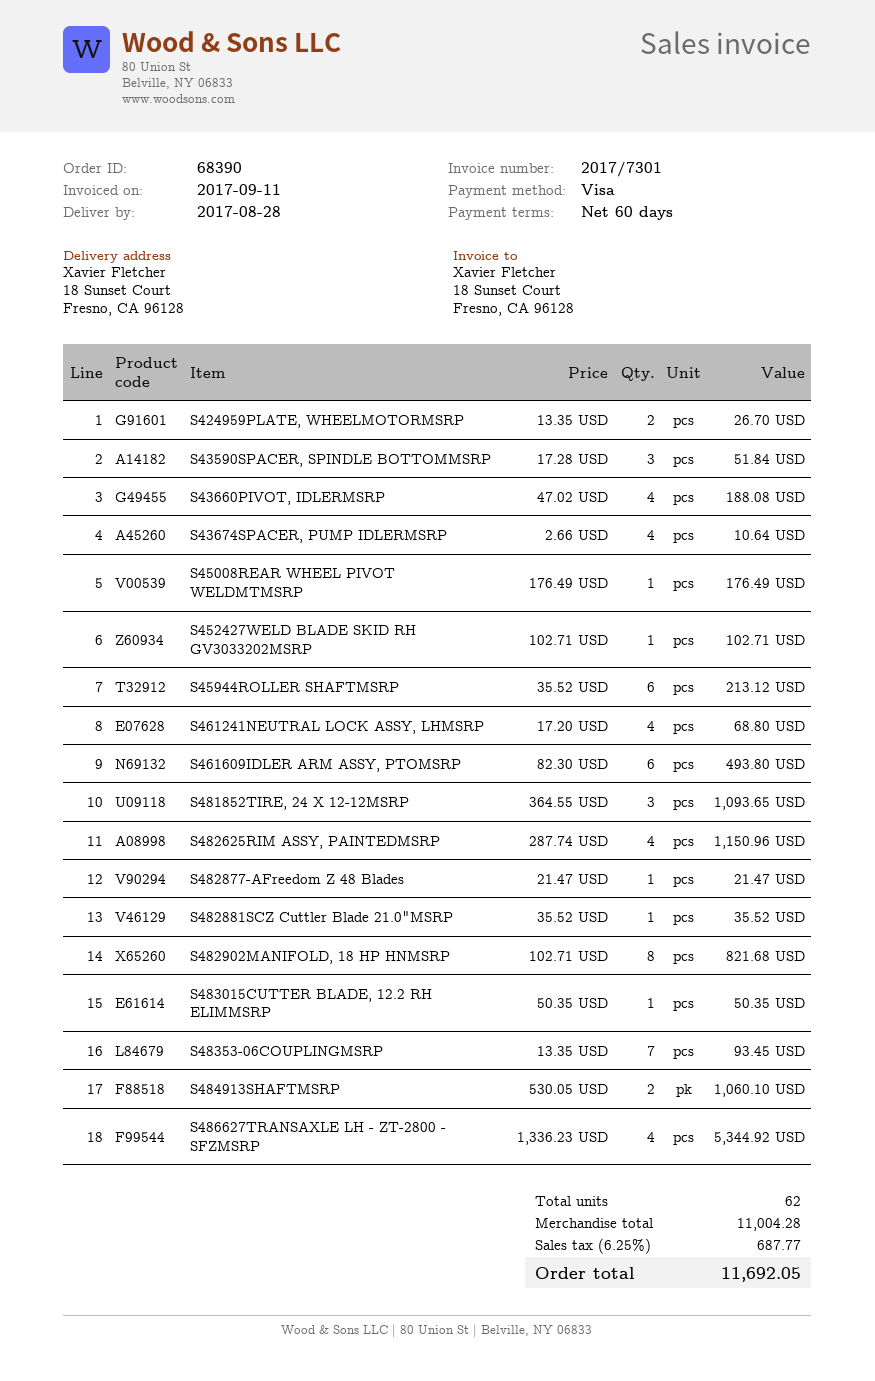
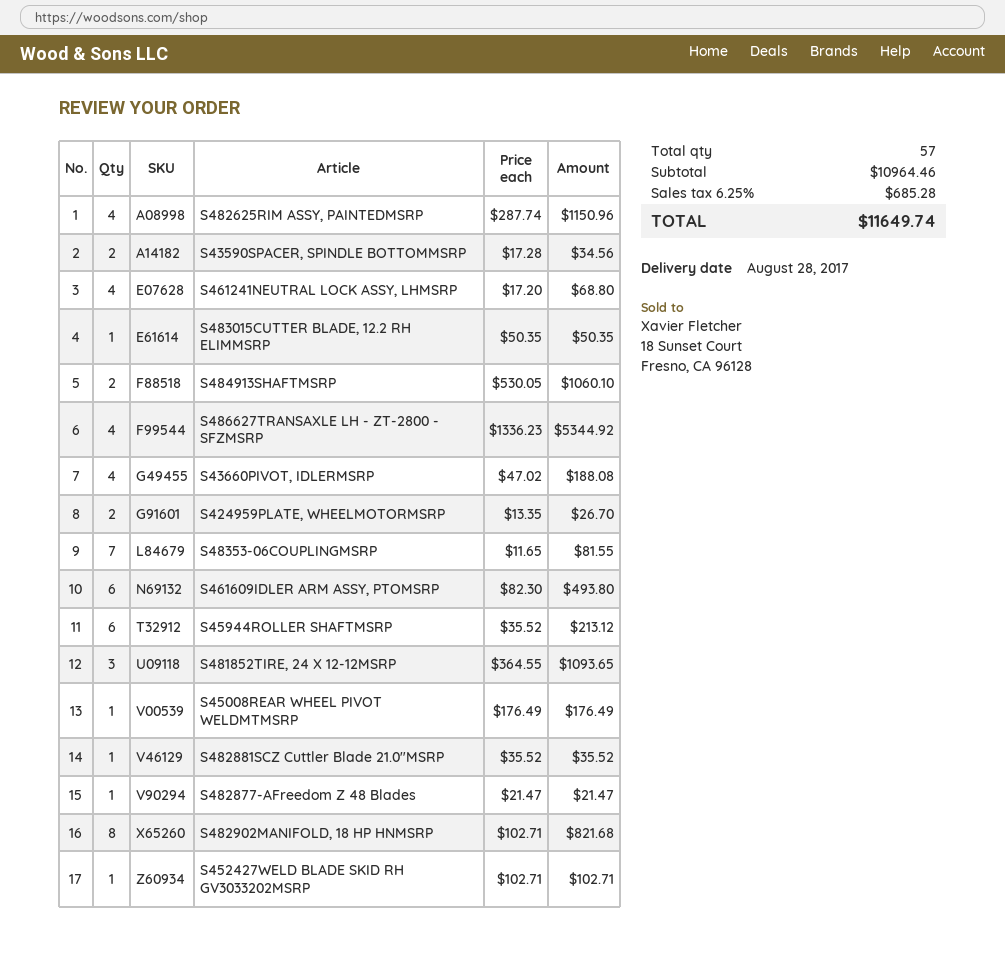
S43590SPACER, SPINDLE BOTTOMMSRP: 3 x 17.28 = 51.84 -> 2 x 17.28 = 34.56
S43674SPACER, PUMP IDLERMSRP: 4 x 2.66 = 10.64 -> none
S48353-06COUPLINGMSRP: 7 x 13.35 = 93.45 -> 7 x 11.65 = 81.55
total quantity: 62 -> 57
subtotal: 11004.28 -> 10964.46
tax: 6.25% = 687.77 -> 6.25% = 685.28
total: 11692.05 -> 11649.74

